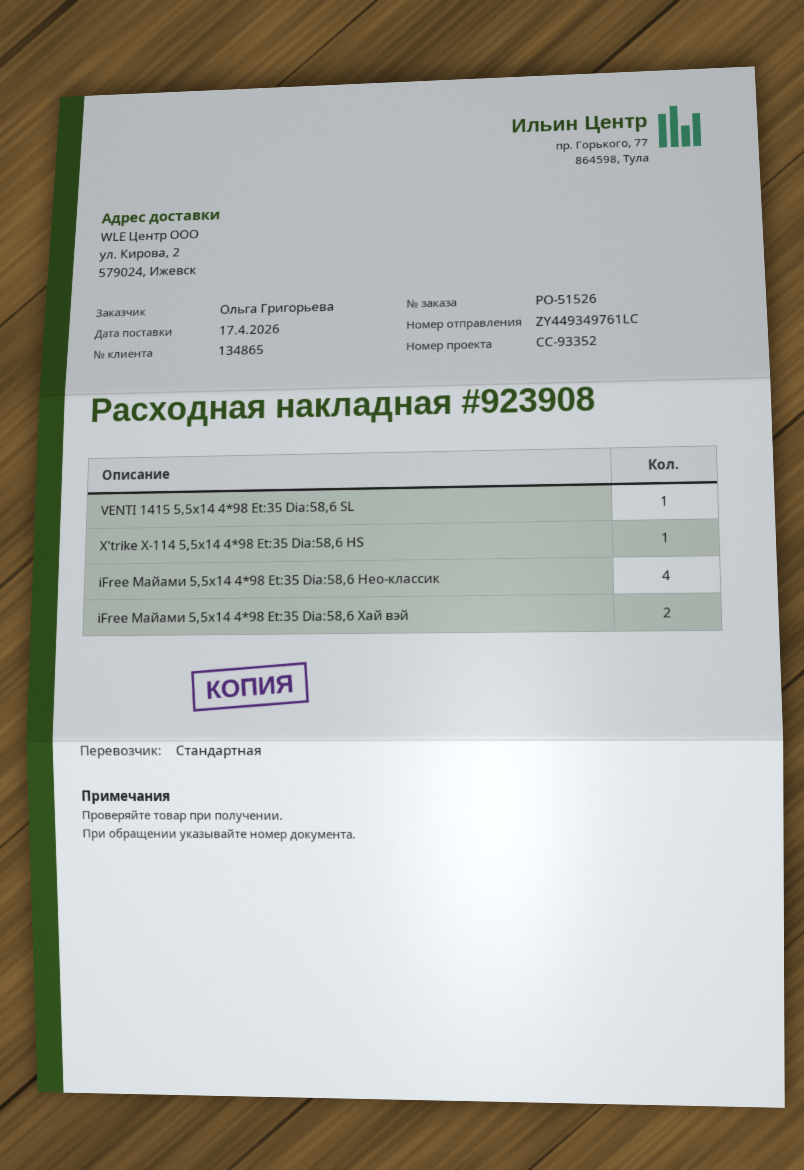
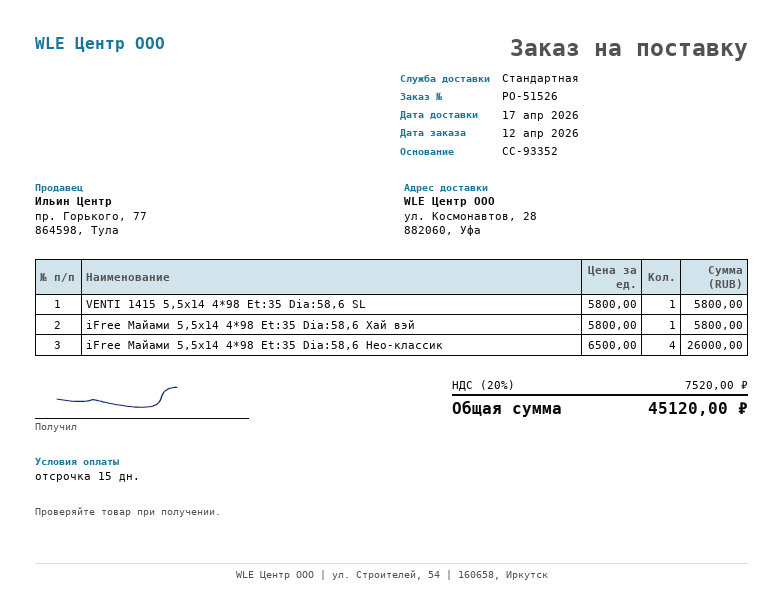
ship to: ул. Кирова, 2, 579024, Ижевск -> ул. Космонавтов, 28, 882060, Уфа
X'trike X-114 5,5x14 4*98 Et:35 Dia:58,6 HS: 1 -> none
iFree Майами 5,5x14 4*98 Et:35 Dia:58,6 Хай вэй: 2 -> 1

